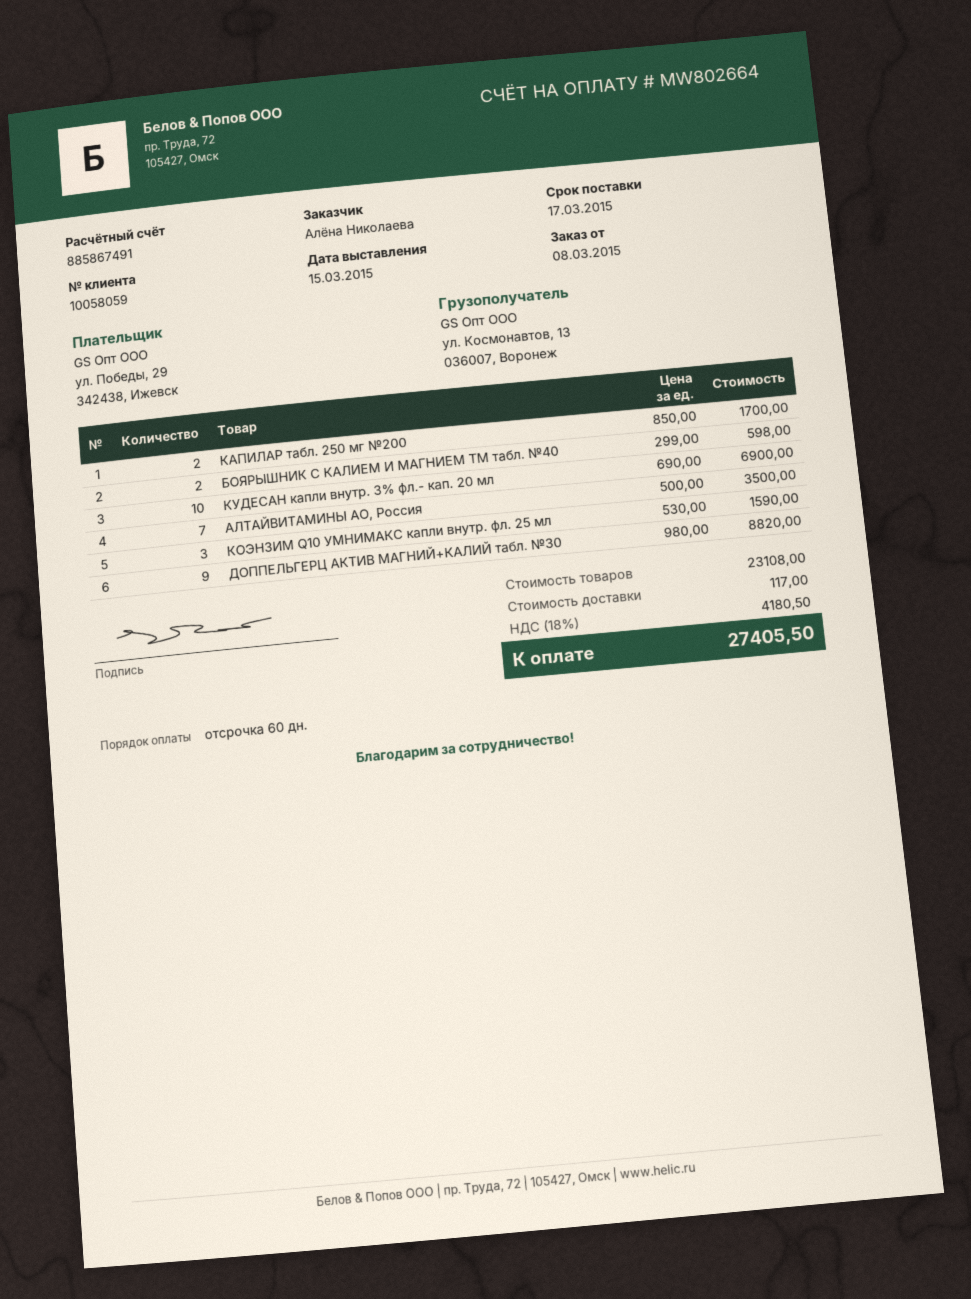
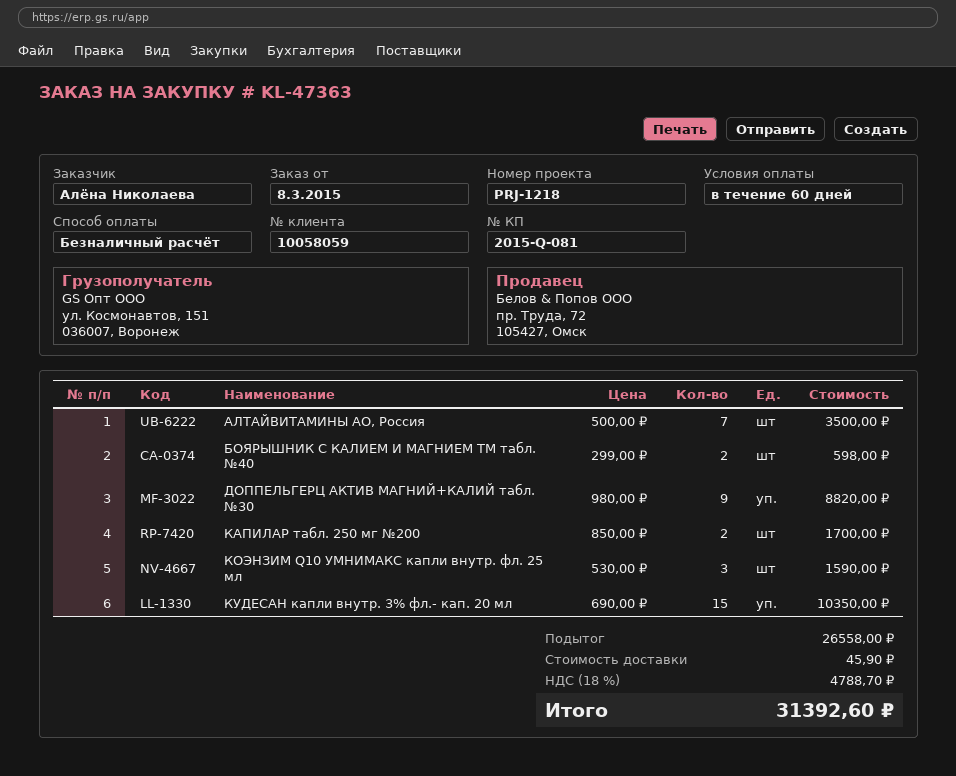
ship to: ул. Космонавтов, 13, 036007, Воронеж -> ул. Космонавтов, 151, 036007, Воронеж
КУДЕСАН капли внутр. 3% фл.- кап. 20 мл: 10 x 690.00 = 6900.00 -> 15 x 690.00 = 10350.00
subtotal: 23108.00 -> 26558.00
shipping: 117.00 -> 45.90
tax: 18% = 4180.50 -> 18% = 4788.70
total: 27405.50 -> 31392.60

